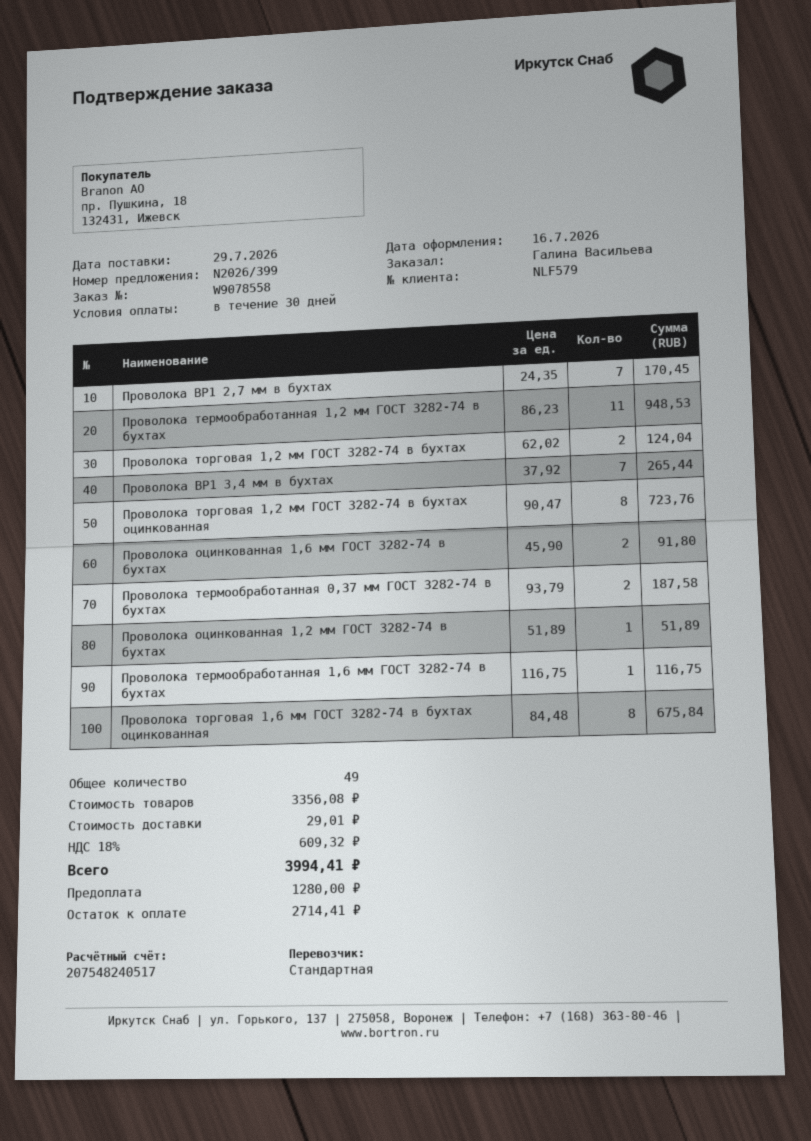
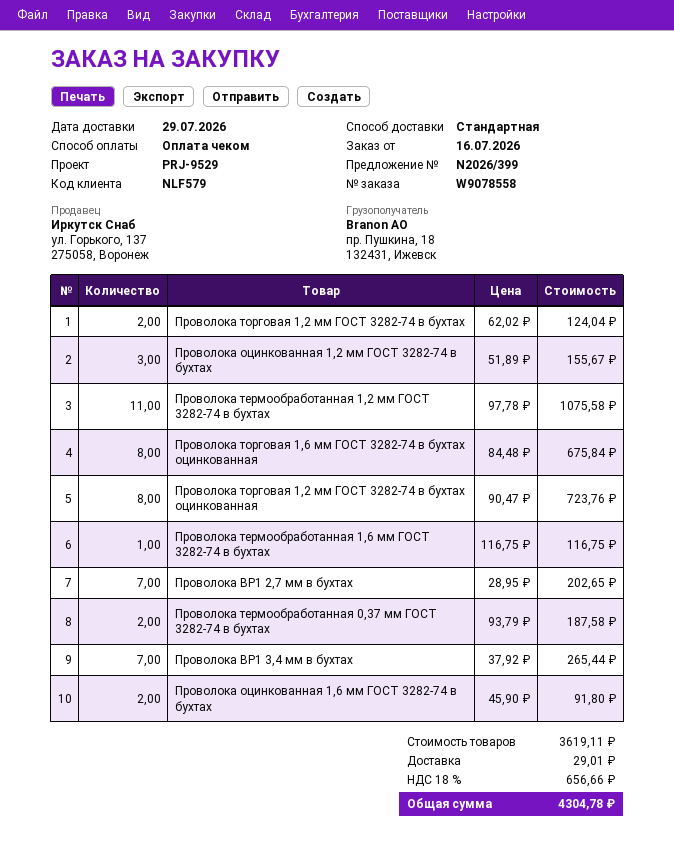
Проволока ВР1 2,7 мм в бухтах: 7 x 24.35 = 170.45 -> 7 x 28.95 = 202.65
Проволока термообработанная 1,2 мм ГОСТ 3282-74 в бухтах: 11 x 86.23 = 948.53 -> 11 x 97.78 = 1075.58
Проволока оцинкованная 1,2 мм ГОСТ 3282-74 в бухтах: 1 x 51.89 = 51.89 -> 3 x 51.89 = 155.67
subtotal: 3356.08 -> 3619.11
tax: 18% = 609.32 -> 18% = 656.66
total: 3994.41 -> 4304.78

